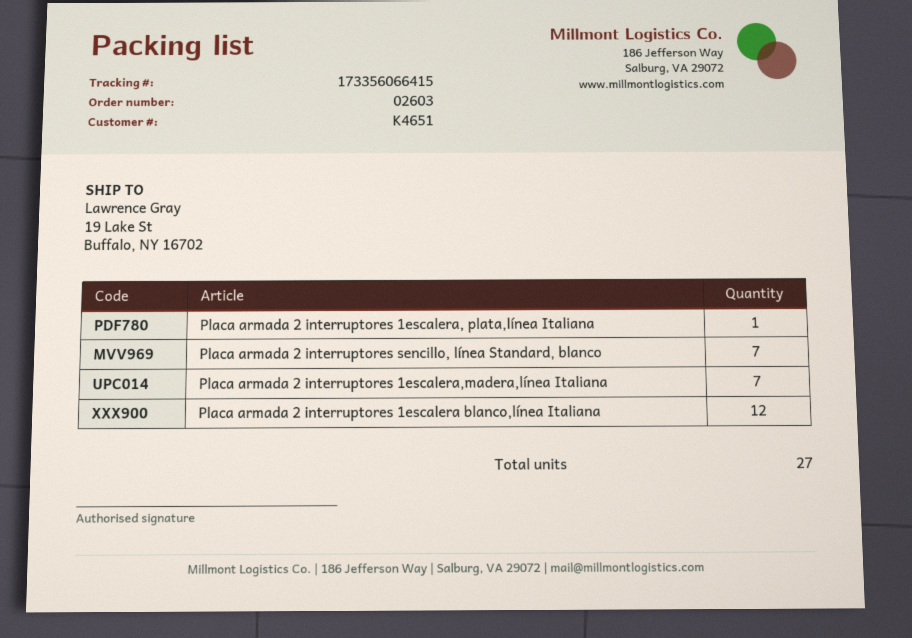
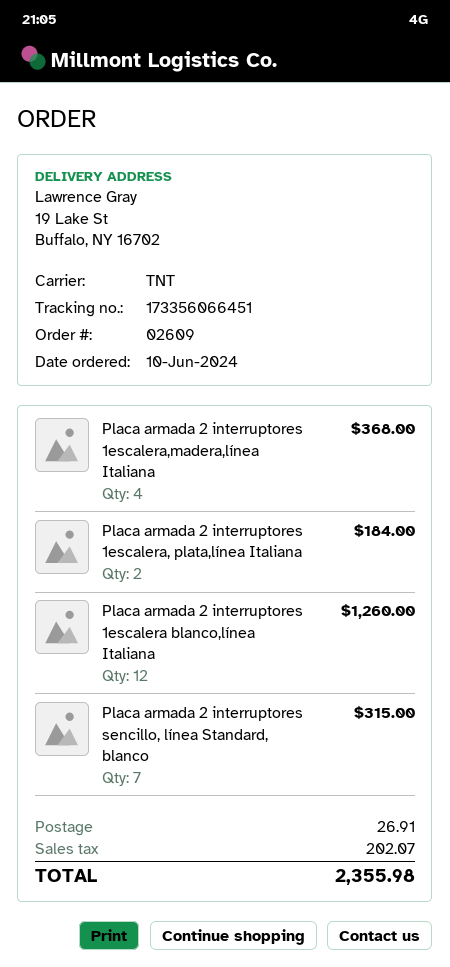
order number: 02603 -> 02609
tracking number: 173356066415 -> 173356066451
Placa armada 2 interruptores 1escalera, plata,línea Italiana: 1 -> 2
Placa armada 2 interruptores 1escalera,madera,línea Italiana: 7 -> 4

